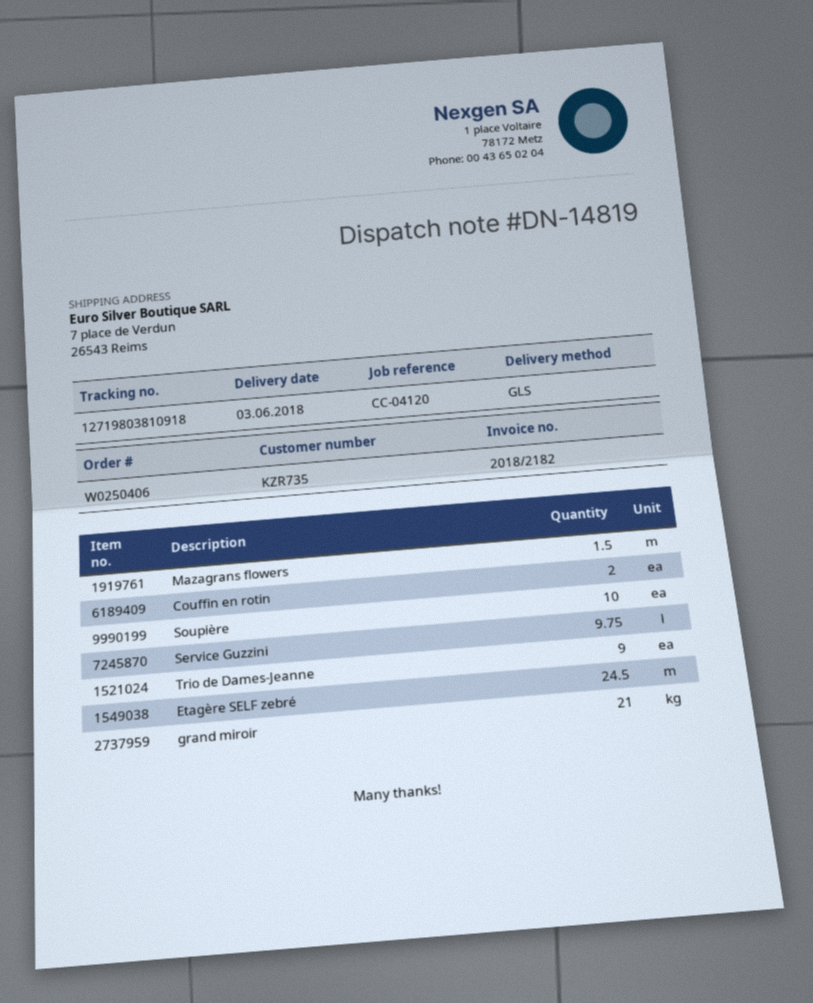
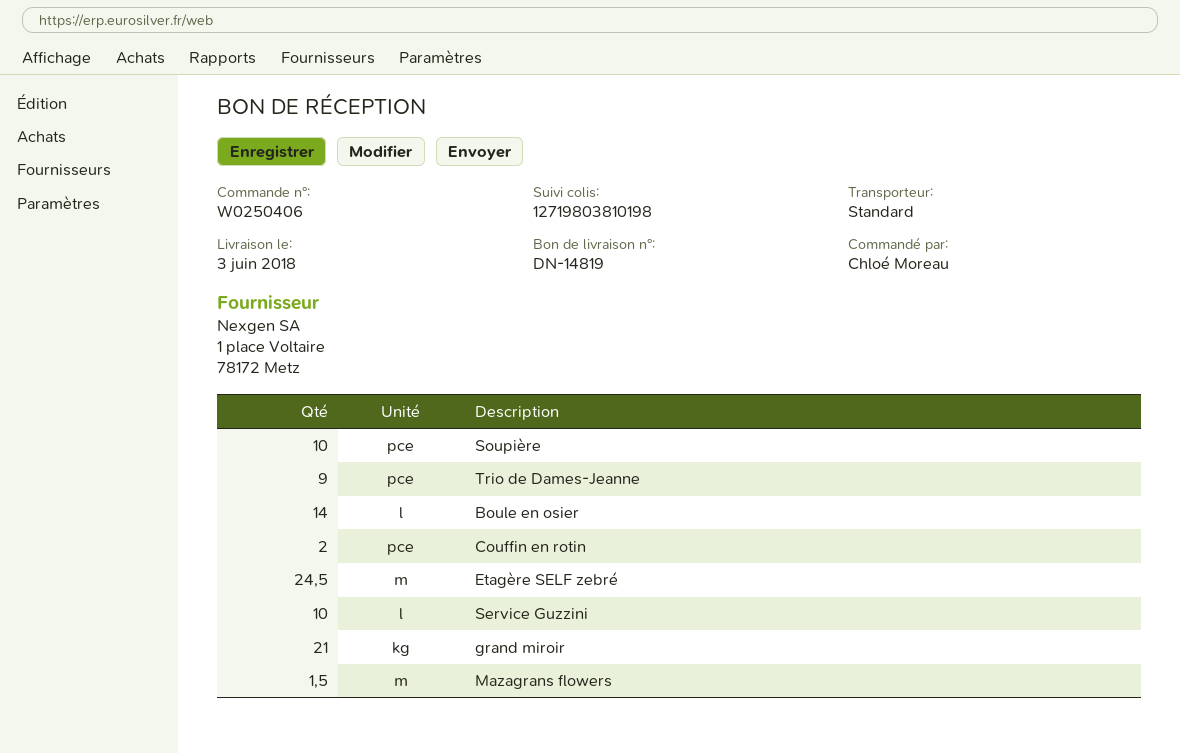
shipping method: GLS -> standard
tracking number: 12719803810918 -> 12719803810198
Service Guzzini: 9.75 -> 10
Boule en osier: none -> 14

